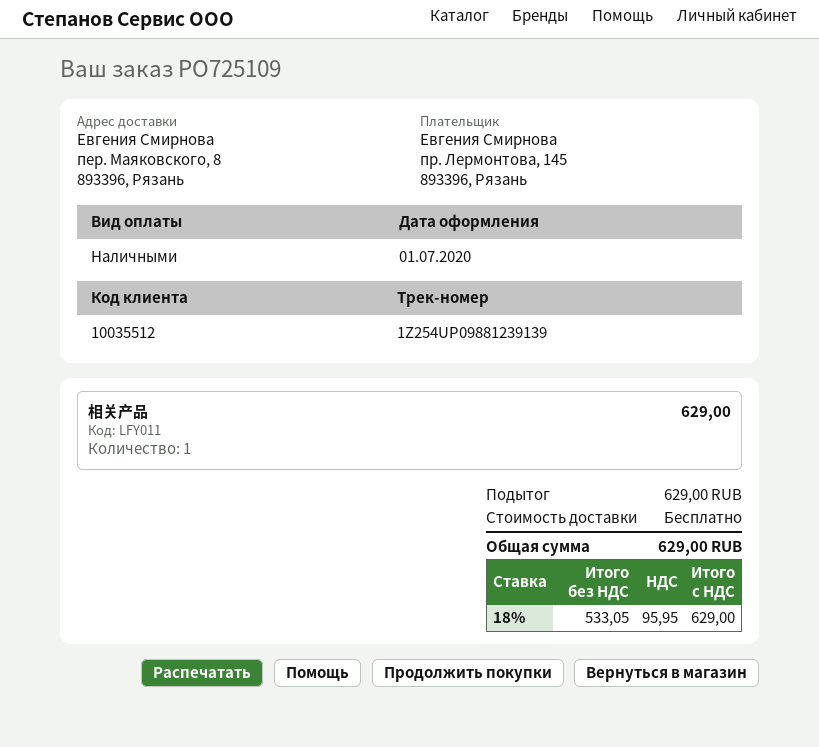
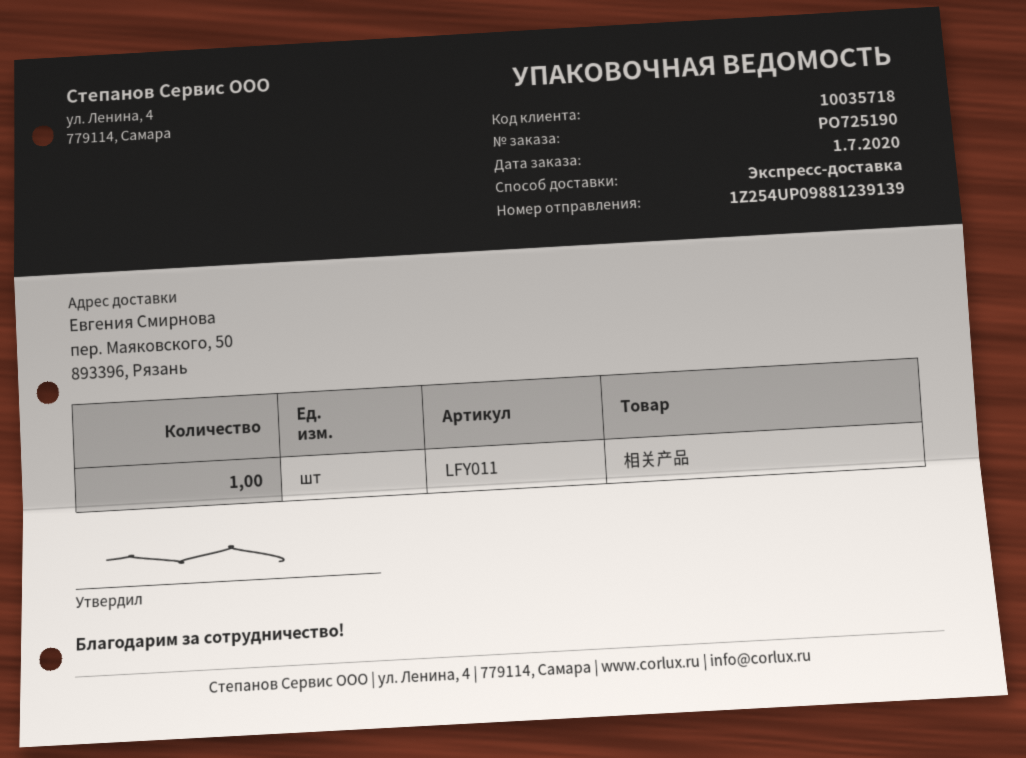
order number: PO725109 -> PO725190
customer number: 10035512 -> 10035718
ship to: пер. Маяковского, 8, 893396, Рязань -> пер. Маяковского, 50, 893396, Рязань

